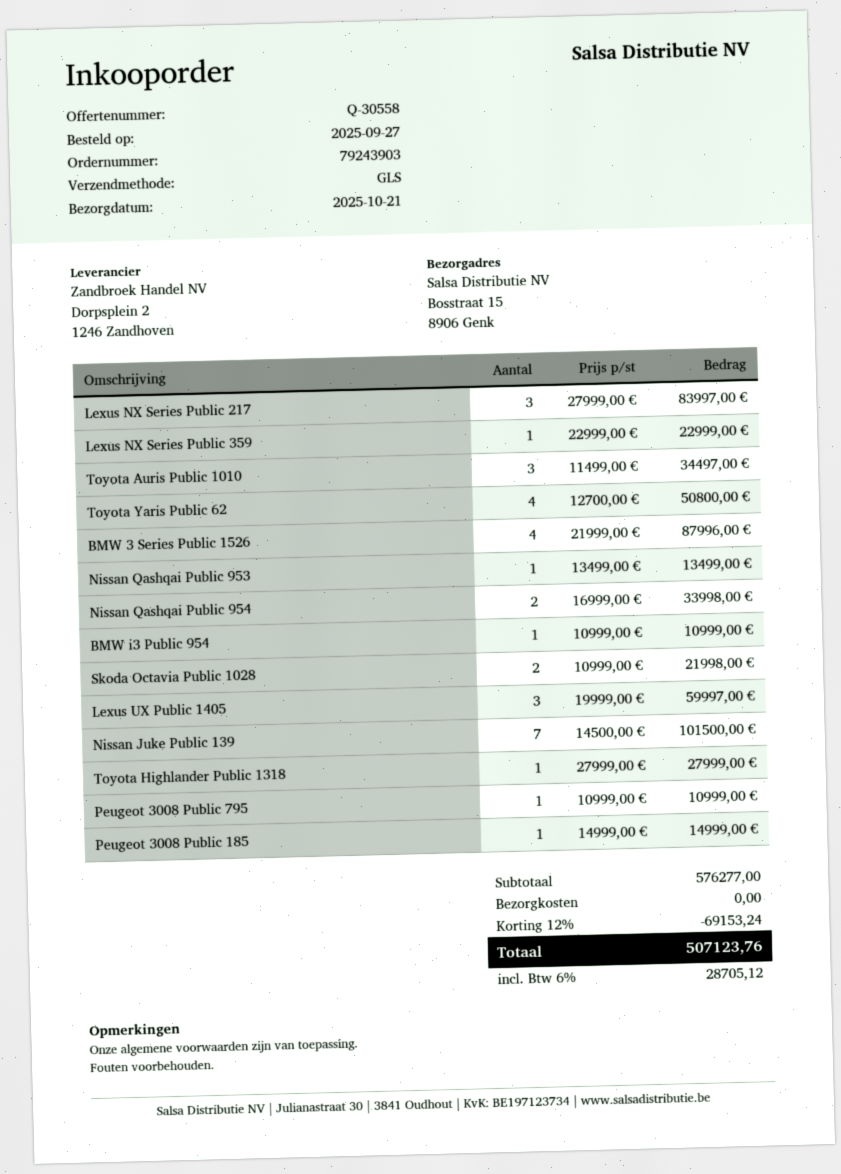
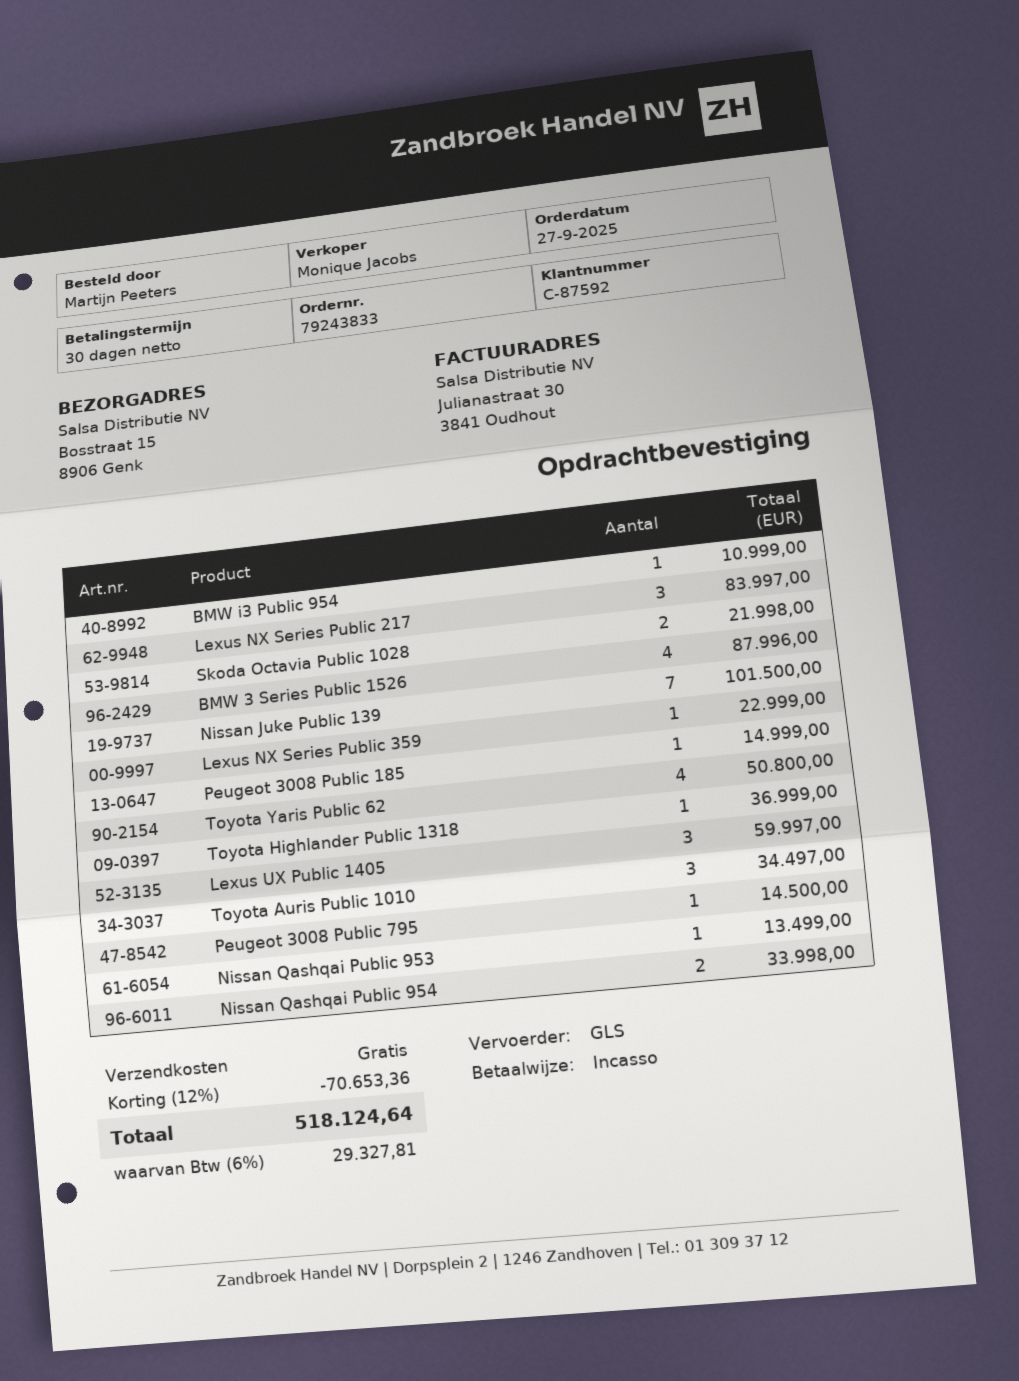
order number: 79243903 -> 79243833
Toyota Highlander Public 1318: 1 for 27999.00 -> 1 for 36999.00
Peugeot 3008 Public 795: 1 for 10999.00 -> 1 for 14500.00
discount: 12% = 69153.24 -> 12% = 70653.36
tax: 6% = 28705.12 -> 6% = 29327.81
total: 507123.76 -> 518124.64

